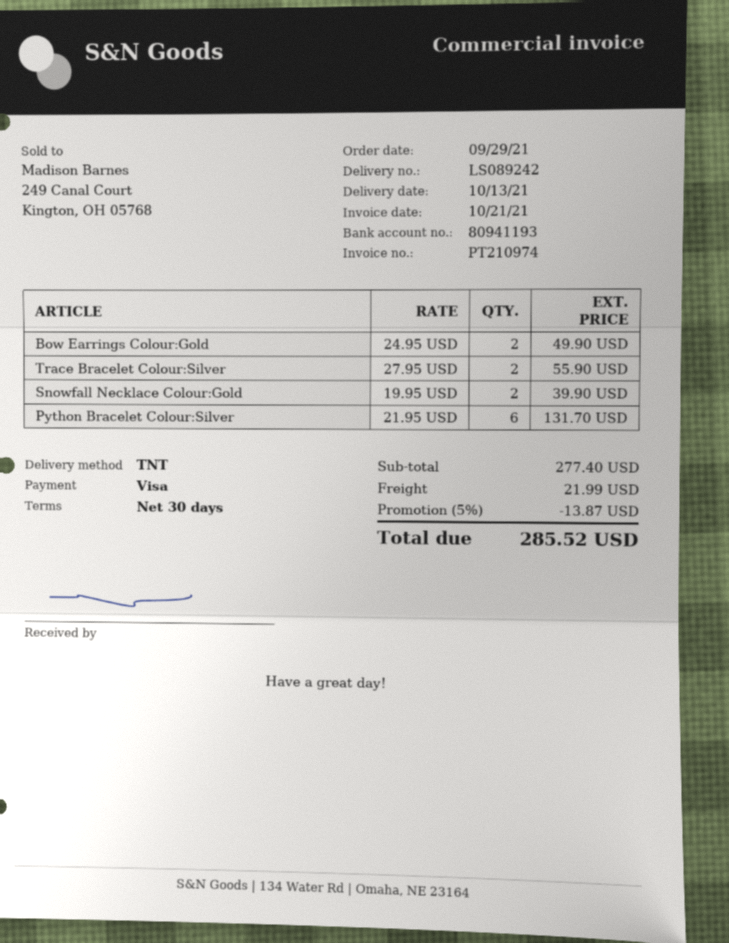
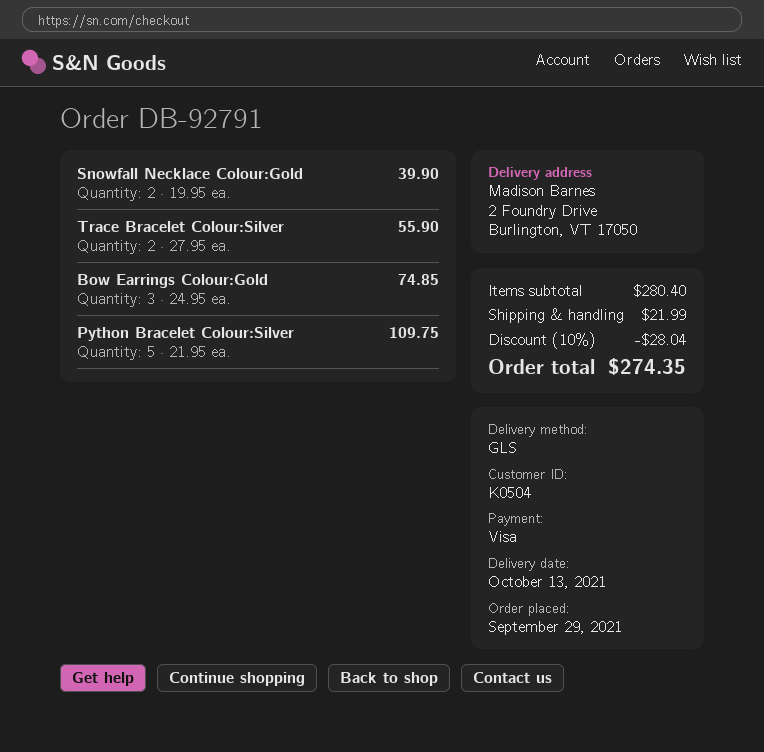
shipping method: TNT -> GLS
Bow Earrings Colour:Gold: 2 x 24.95 = 49.90 -> 3 x 24.95 = 74.85
Python Bracelet Colour:Silver: 6 x 21.95 = 131.70 -> 5 x 21.95 = 109.75
subtotal: 277.40 -> 280.40
discount: 5% = 13.87 -> 10% = 28.04
total: 285.52 -> 274.35

